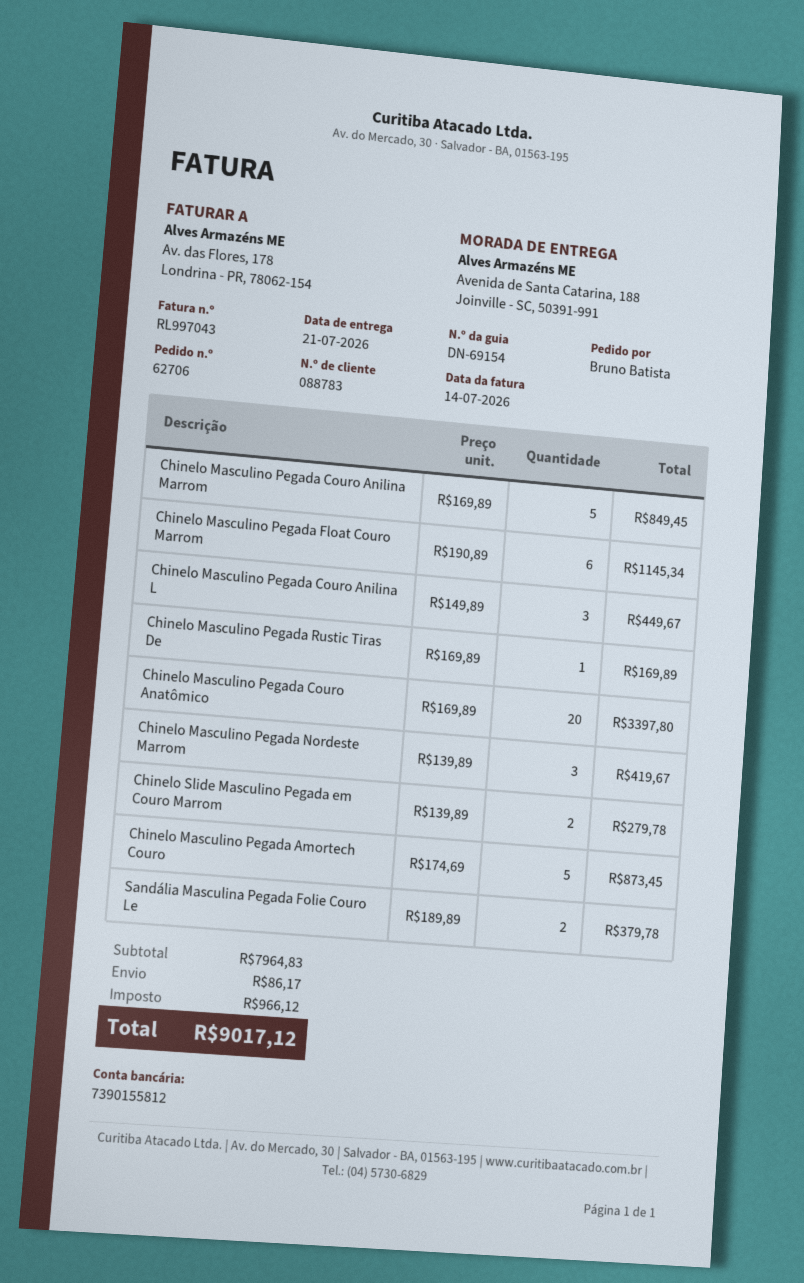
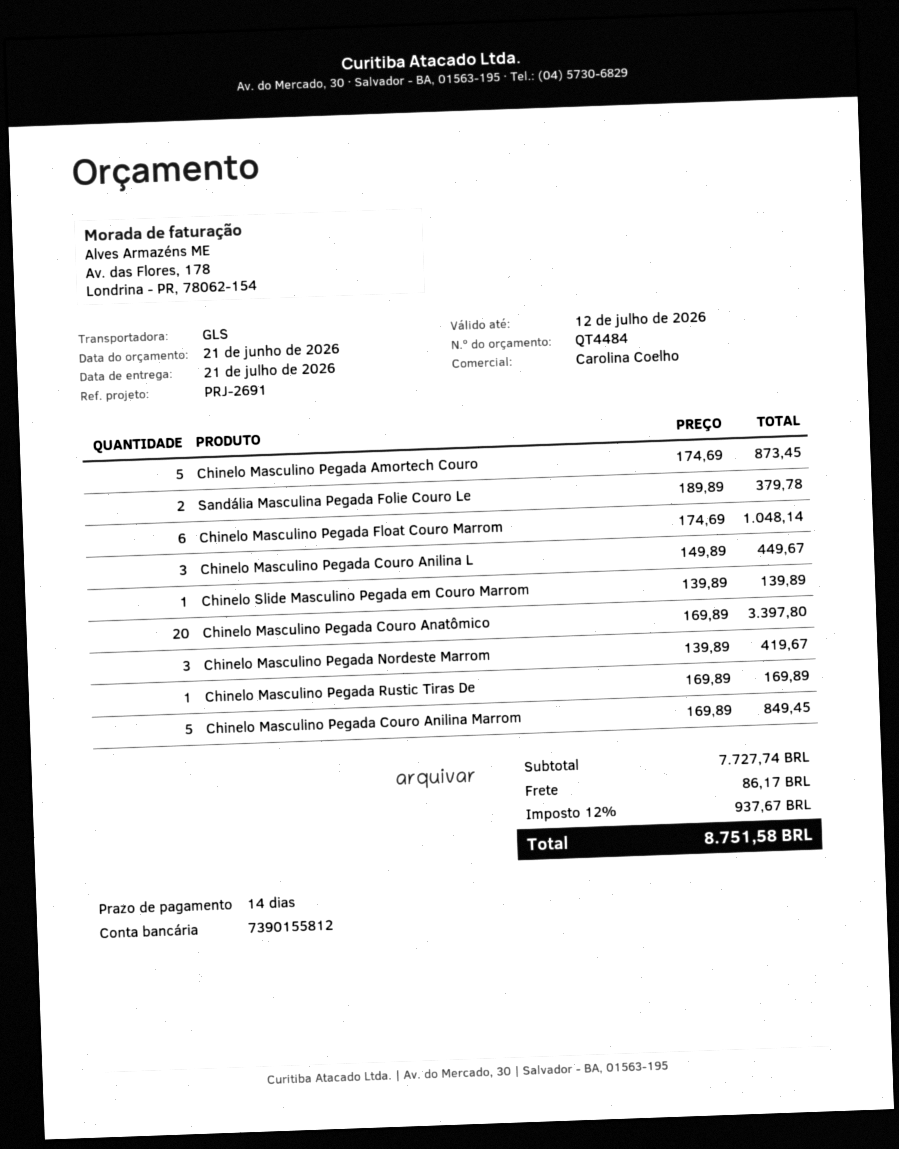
Chinelo Masculino Pegada Float Couro Marrom: 6 x 190.89 = 1145.34 -> 6 x 174.69 = 1048.14
Chinelo Slide Masculino Pegada em Couro Marrom: 2 x 139.89 = 279.78 -> 1 x 139.89 = 139.89
subtotal: 7964.83 -> 7727.74
tax: 966.12 -> 937.67
total: 9017.12 -> 8751.58

